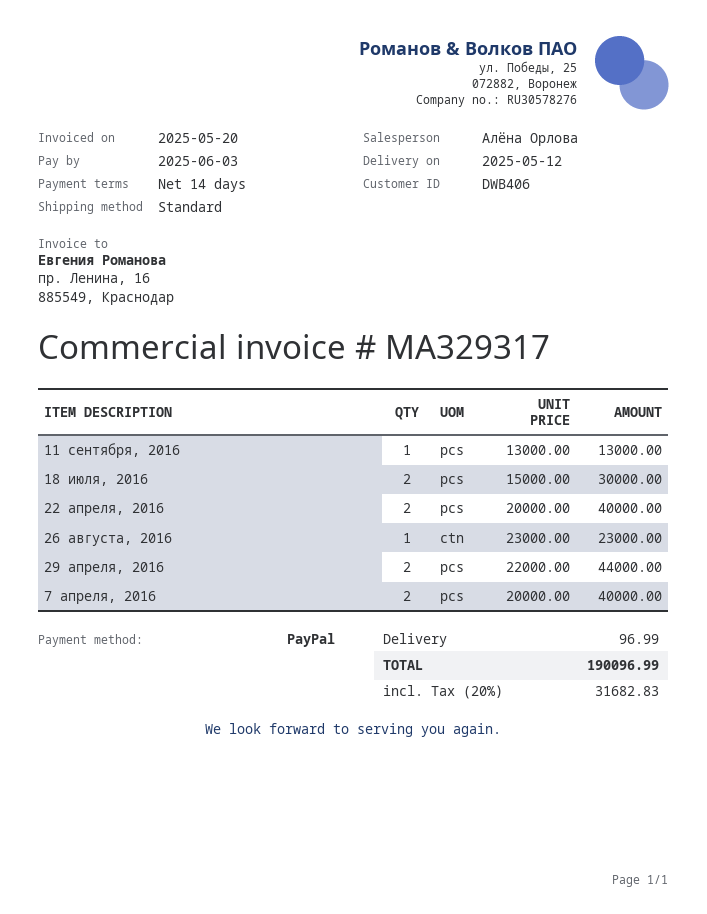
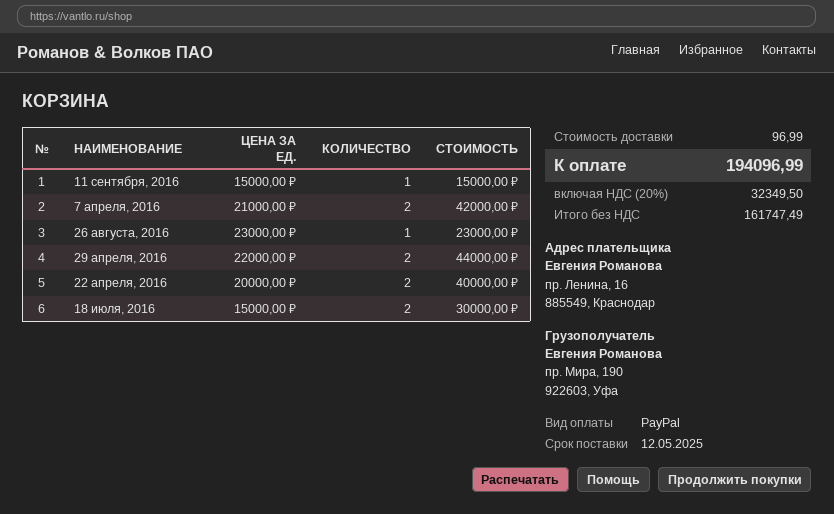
11 сентября, 2016: 1 x 13000.00 = 13000.00 -> 1 x 15000.00 = 15000.00
7 апреля, 2016: 2 x 20000.00 = 40000.00 -> 2 x 21000.00 = 42000.00
tax: 20% = 31682.83 -> 20% = 32349.50
total: 190096.99 -> 194096.99

